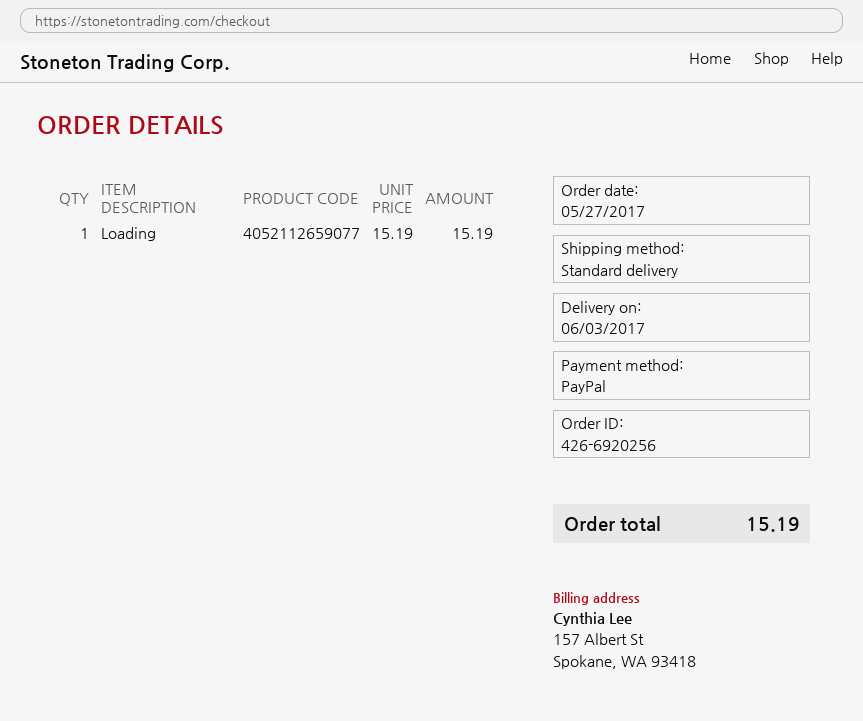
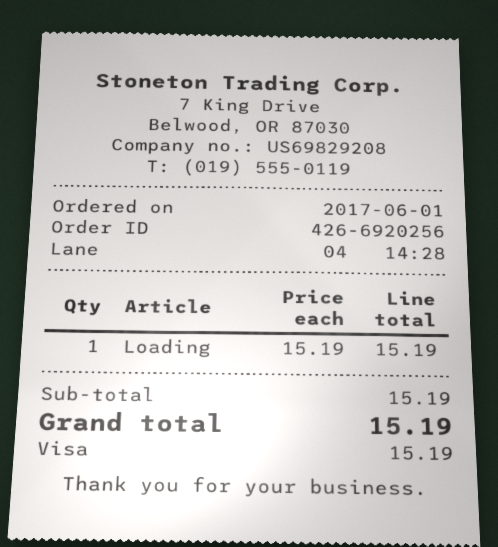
order date: 2017-05-27 -> 2017-06-01
payment method: PayPal -> Visa

